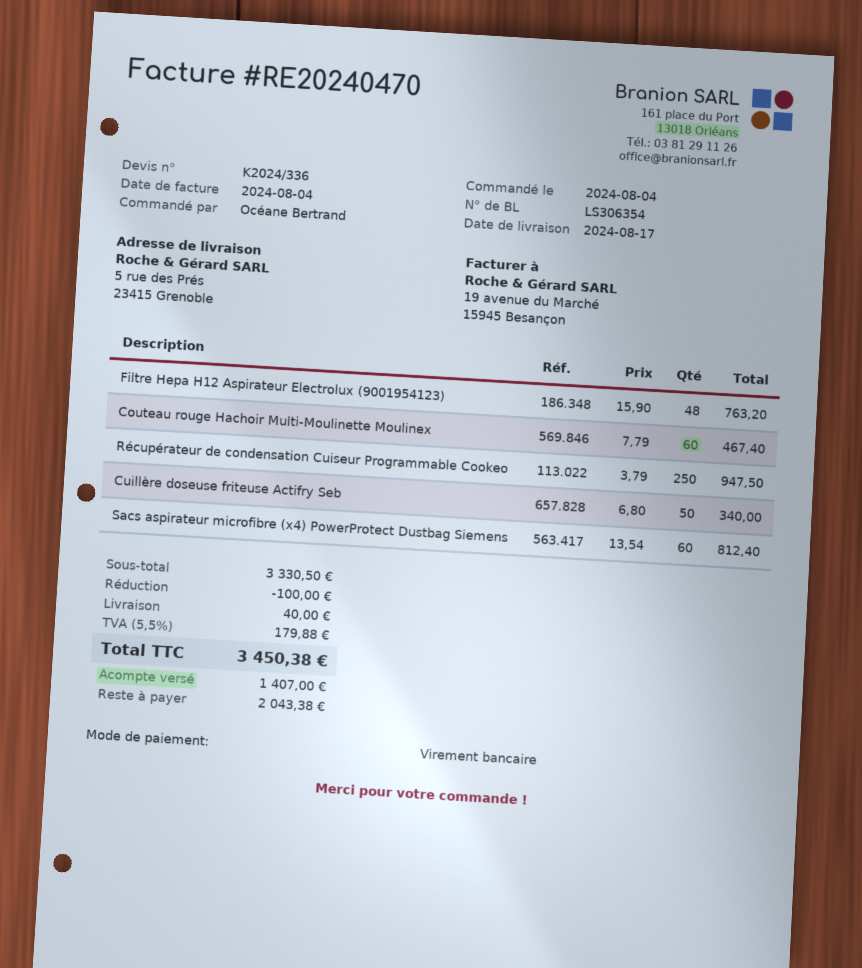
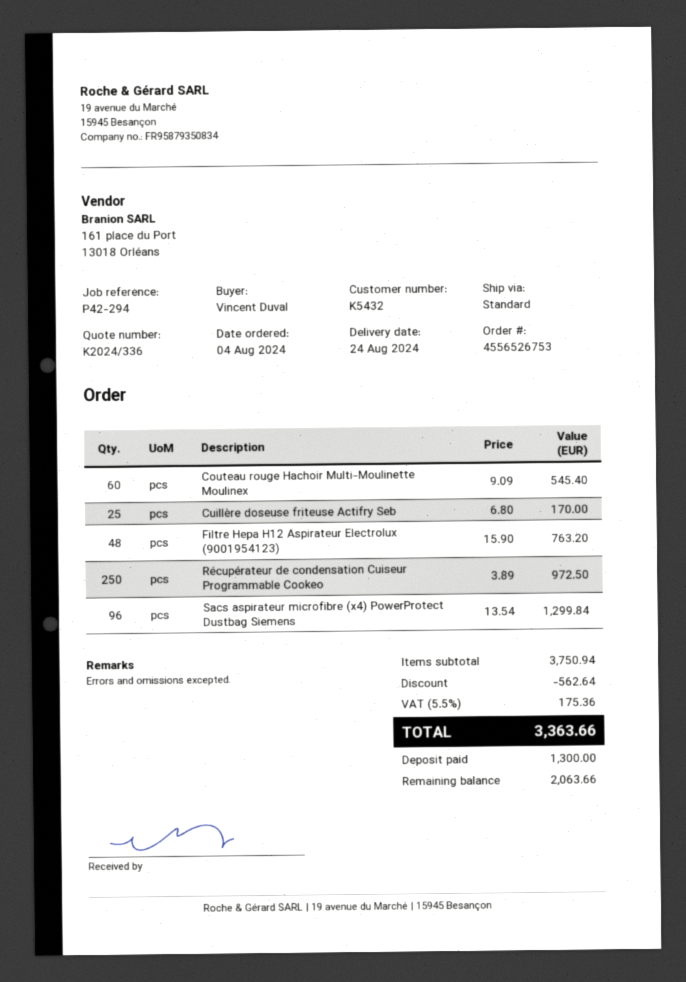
delivery date: 2024-08-17 -> 2024-08-24
ordered by: Océane Bertrand -> Vincent Duval
Couteau rouge Hachoir Multi-Moulinette Moulinex: 60 x 7.79 = 467.40 -> 60 x 9.09 = 545.40
Récupérateur de condensation Cuiseur Programmable Cookeo: 250 x 3.79 = 947.50 -> 250 x 3.89 = 972.50
Cuillère doseuse friteuse Actifry Seb: 50 x 6.80 = 340.00 -> 25 x 6.80 = 170.00
Sacs aspirateur microfibre (x4) PowerProtect Dustbag Siemens: 60 x 13.54 = 812.40 -> 96 x 13.54 = 1299.84
subtotal: 3330.50 -> 3750.94
discount: 100.00 -> 562.64
shipping: 40.00 -> none
tax: 5.5% = 179.88 -> 5.5% = 175.36
total: 3450.38 -> 3363.66
deposit: 1407.00 -> 1300.00
balance: 2043.38 -> 2063.66

